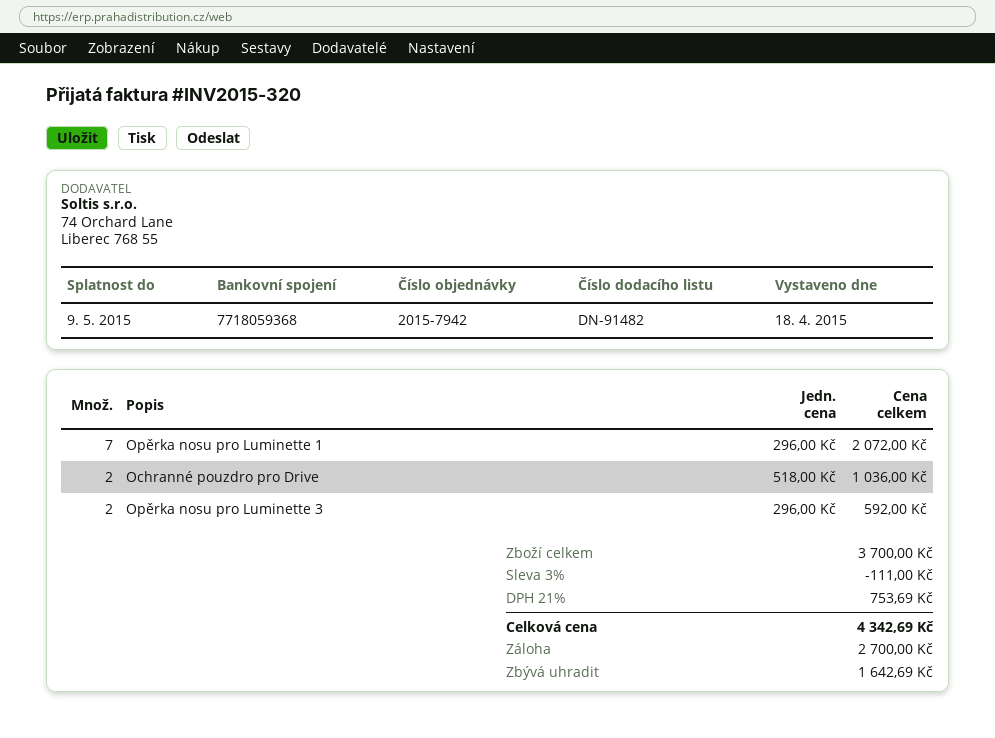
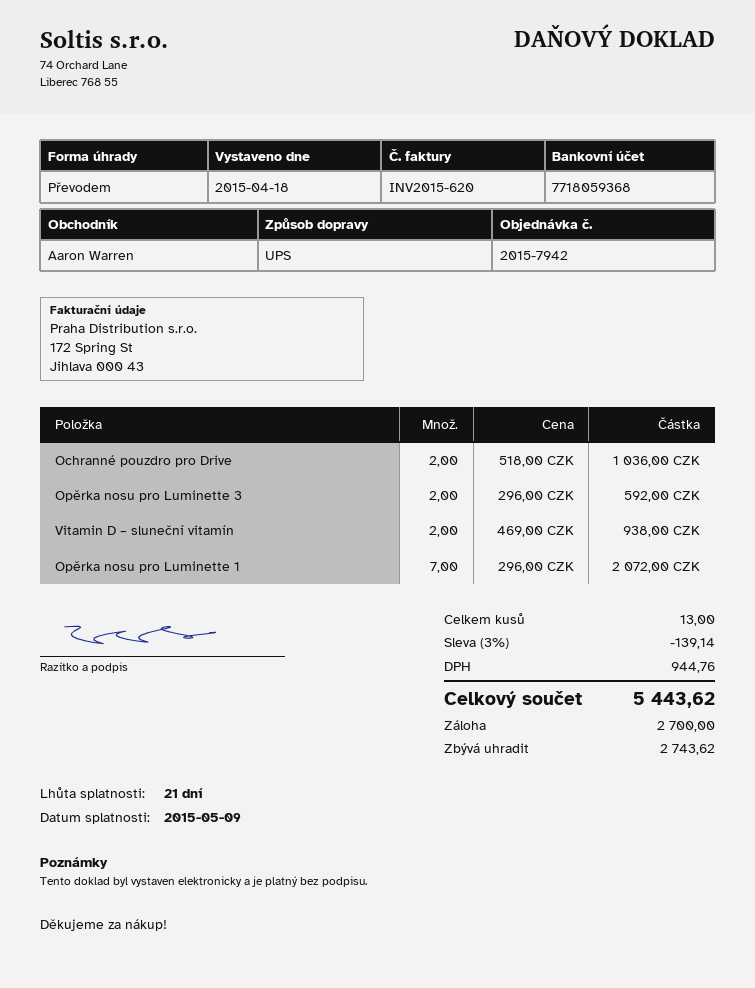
invoice number: INV2015-320 -> INV2015-620
Vitamin D – sluneční vitamín: none -> 2 x 469.00 = 938.00
discount: 3% = 111.00 -> 3% = 139.14
tax: 753.69 -> 944.76
total: 4342.69 -> 5443.62
balance: 1642.69 -> 2743.62

